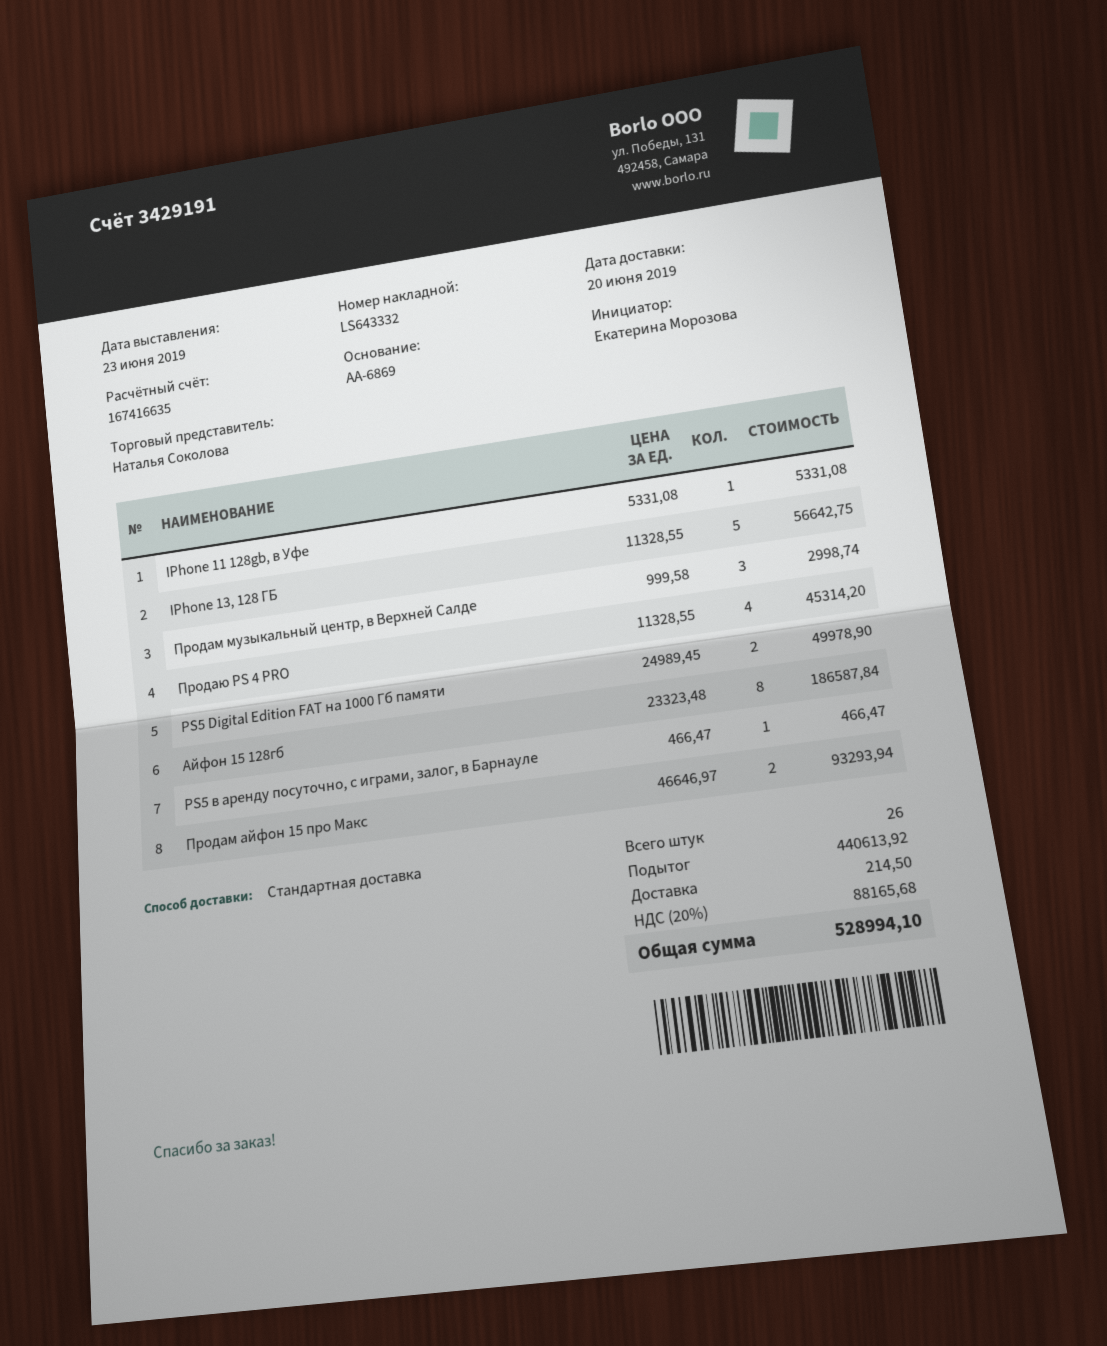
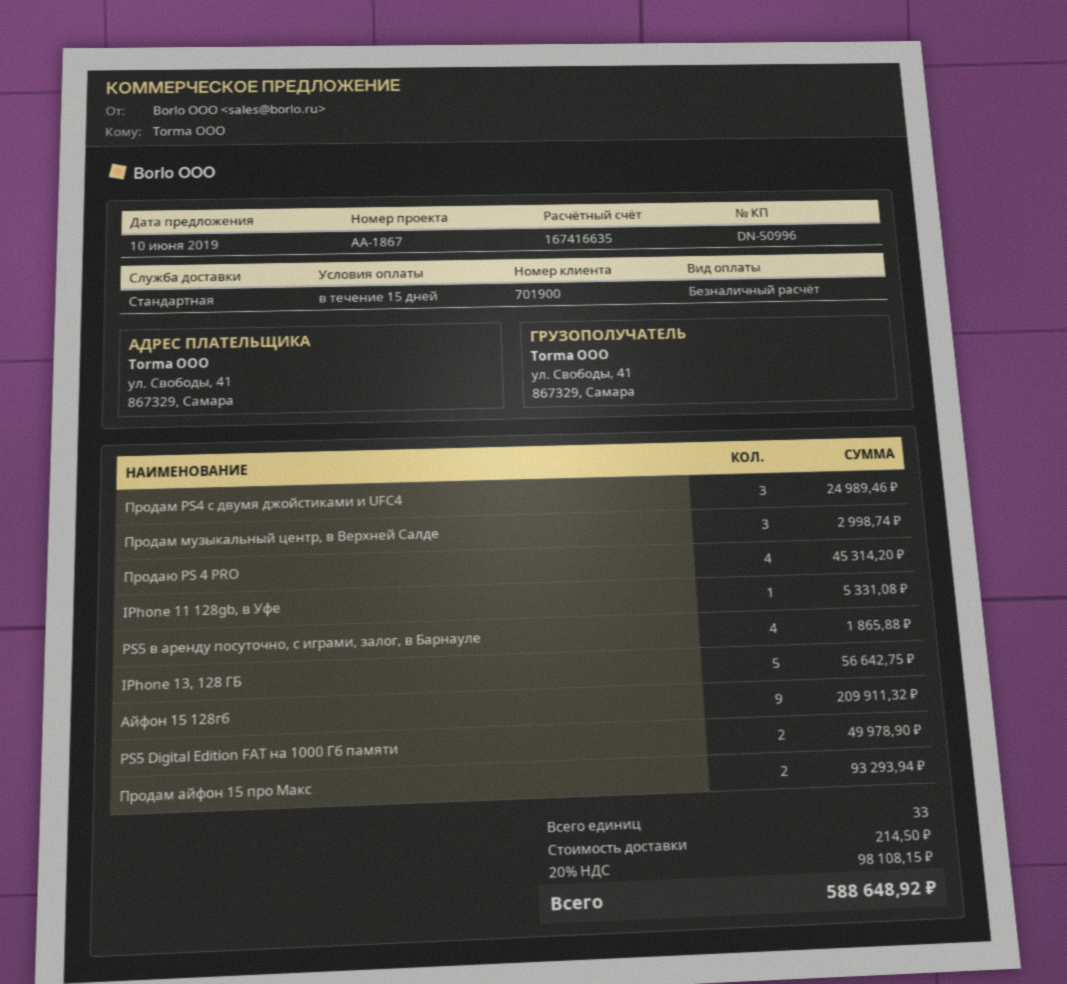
reference: AA-6869 -> AA-1867
Айфон 15 128гб: 8 for 186587.84 -> 9 for 209911.32
PS5 в аренду посуточно, с играми, залог, в Барнауле: 1 for 466.47 -> 4 for 1865.88
Продам PS4 с двумя джойстиками и UFC4: none -> 3 for 24989.46
total quantity: 26 -> 33
tax: 20% = 88165.68 -> 20% = 98108.15
total: 528994.10 -> 588648.92

